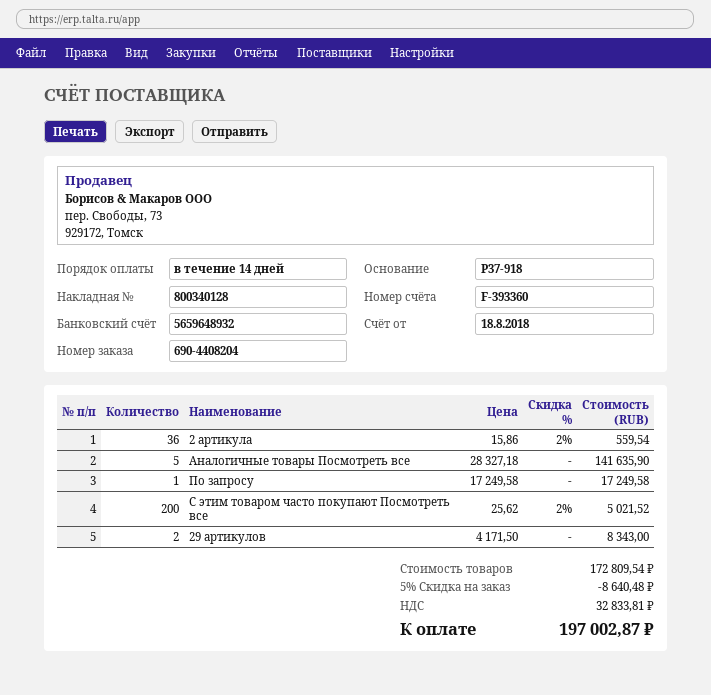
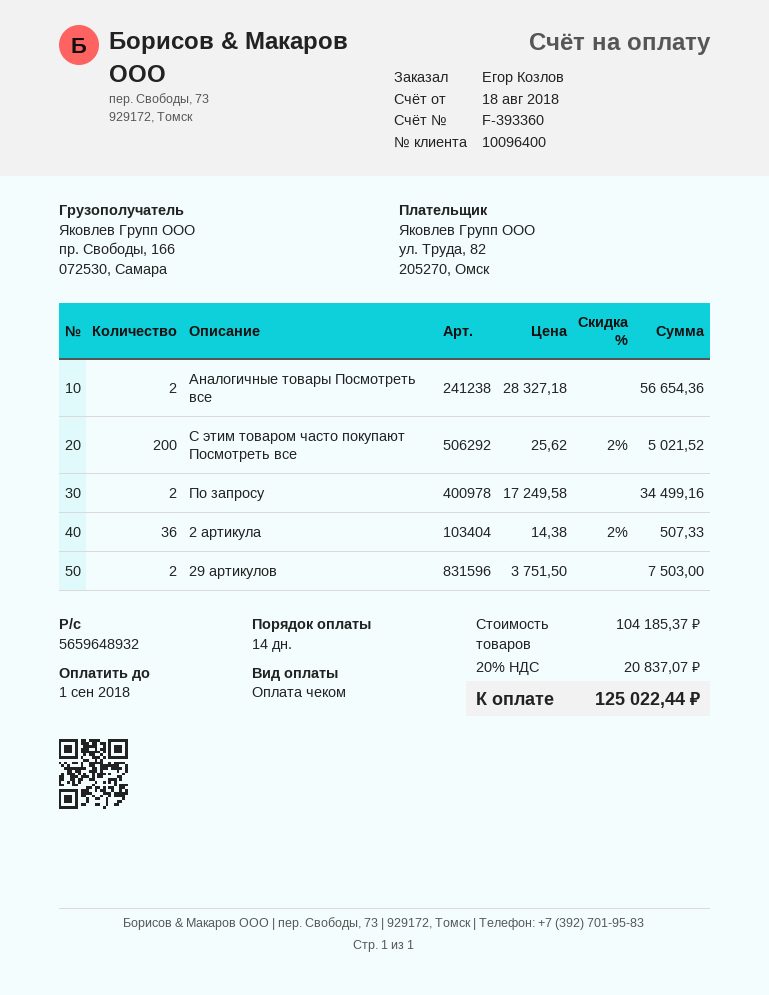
2 артикула: 36 x 15.86 - 2% = 559.54 -> 36 x 14.38 - 2% = 507.33
Аналогичные товары Посмотреть все: 5 x 28327.18 = 141635.90 -> 2 x 28327.18 = 56654.36
По запросу: 1 x 17249.58 = 17249.58 -> 2 x 17249.58 = 34499.16
29 артикулов: 2 x 4171.50 = 8343.00 -> 2 x 3751.50 = 7503.00
subtotal: 172809.54 -> 104185.37
discount: 5% = 8640.48 -> none
tax: 32833.81 -> 20837.07
total: 197002.87 -> 125022.44

